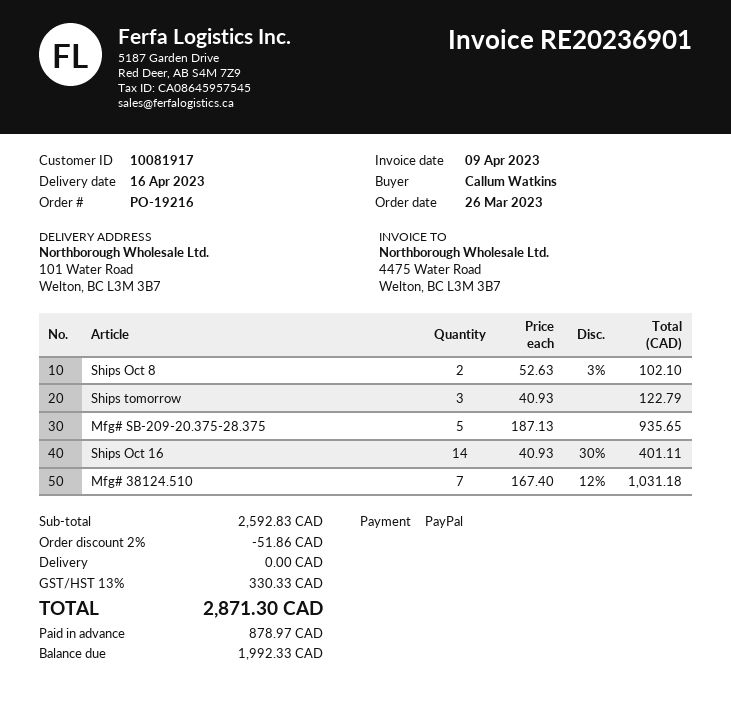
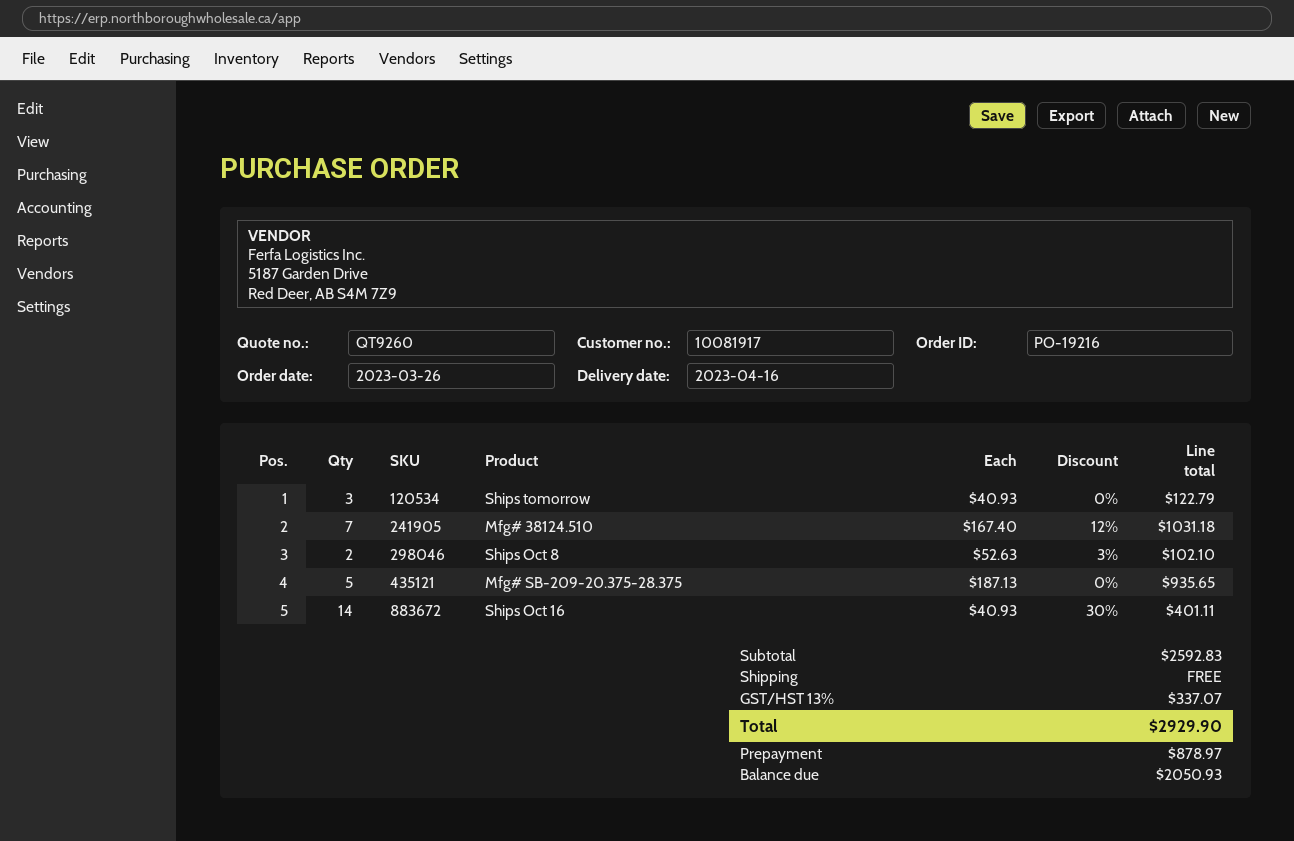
discount: 2% = 51.86 -> none
tax: 13% = 330.33 -> 13% = 337.07
total: 2871.30 -> 2929.90
balance: 1992.33 -> 2050.93

